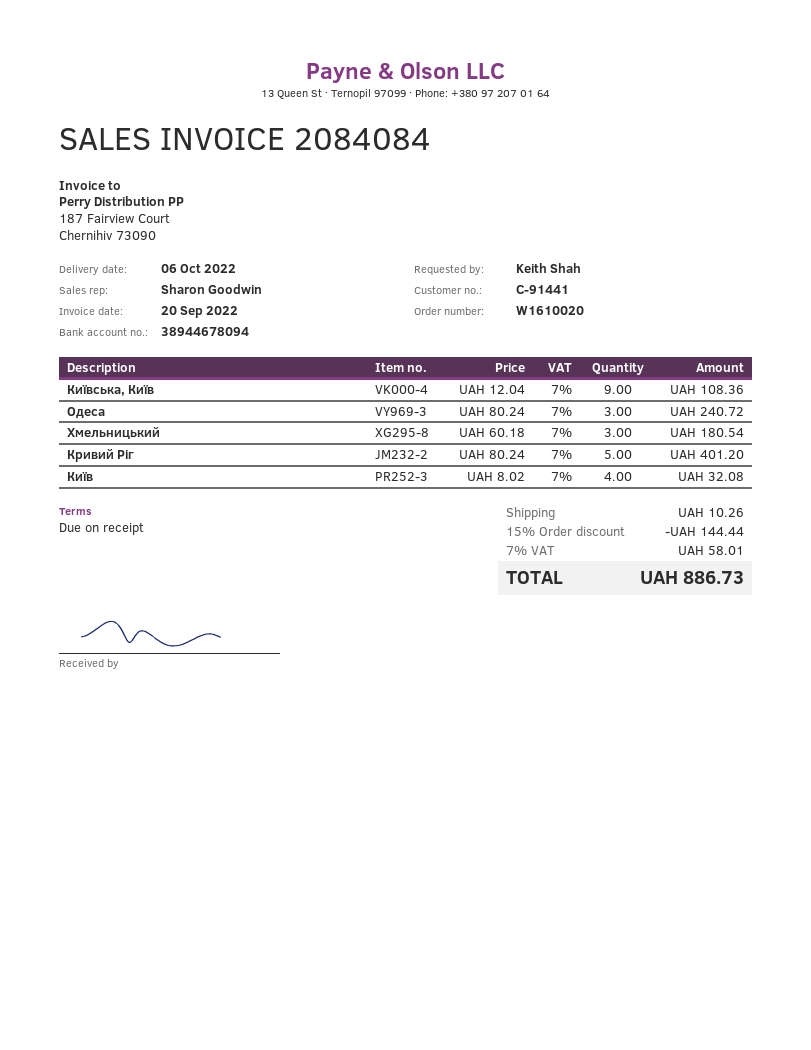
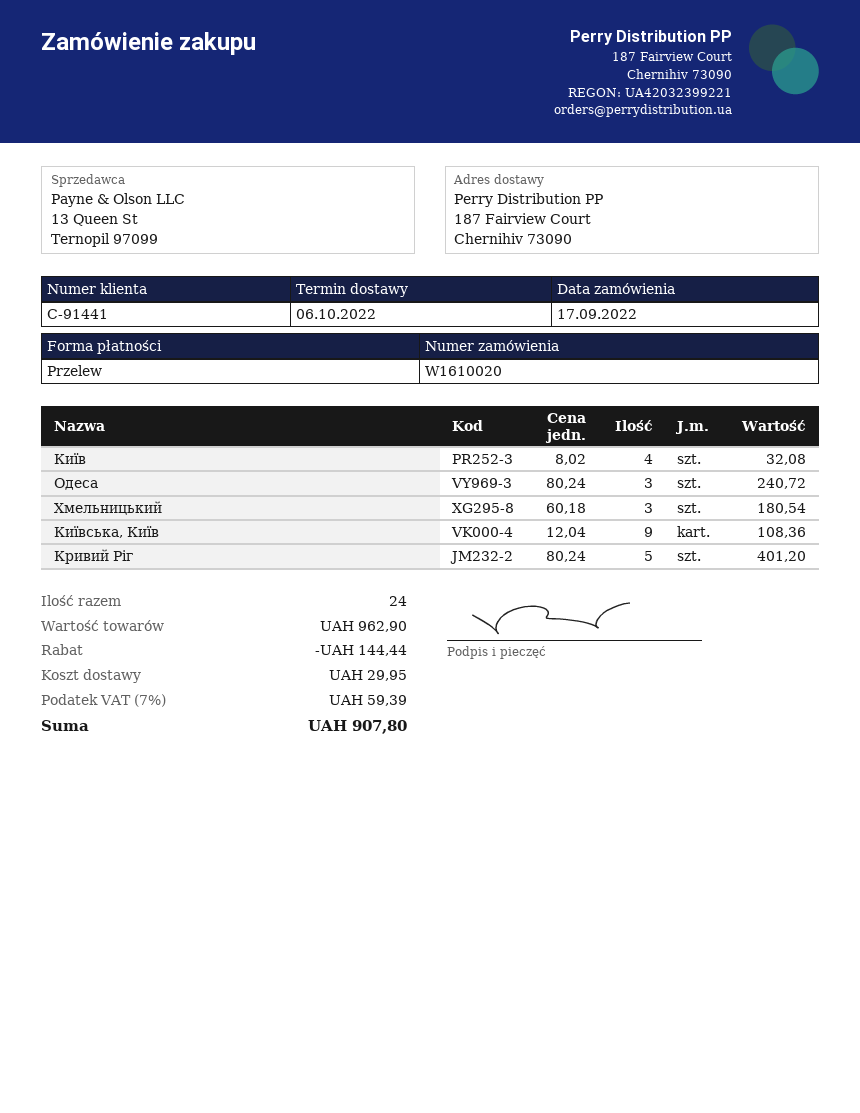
shipping: 10.26 -> 29.95
tax: 7% = 58.01 -> 7% = 59.39
total: 886.73 -> 907.80

